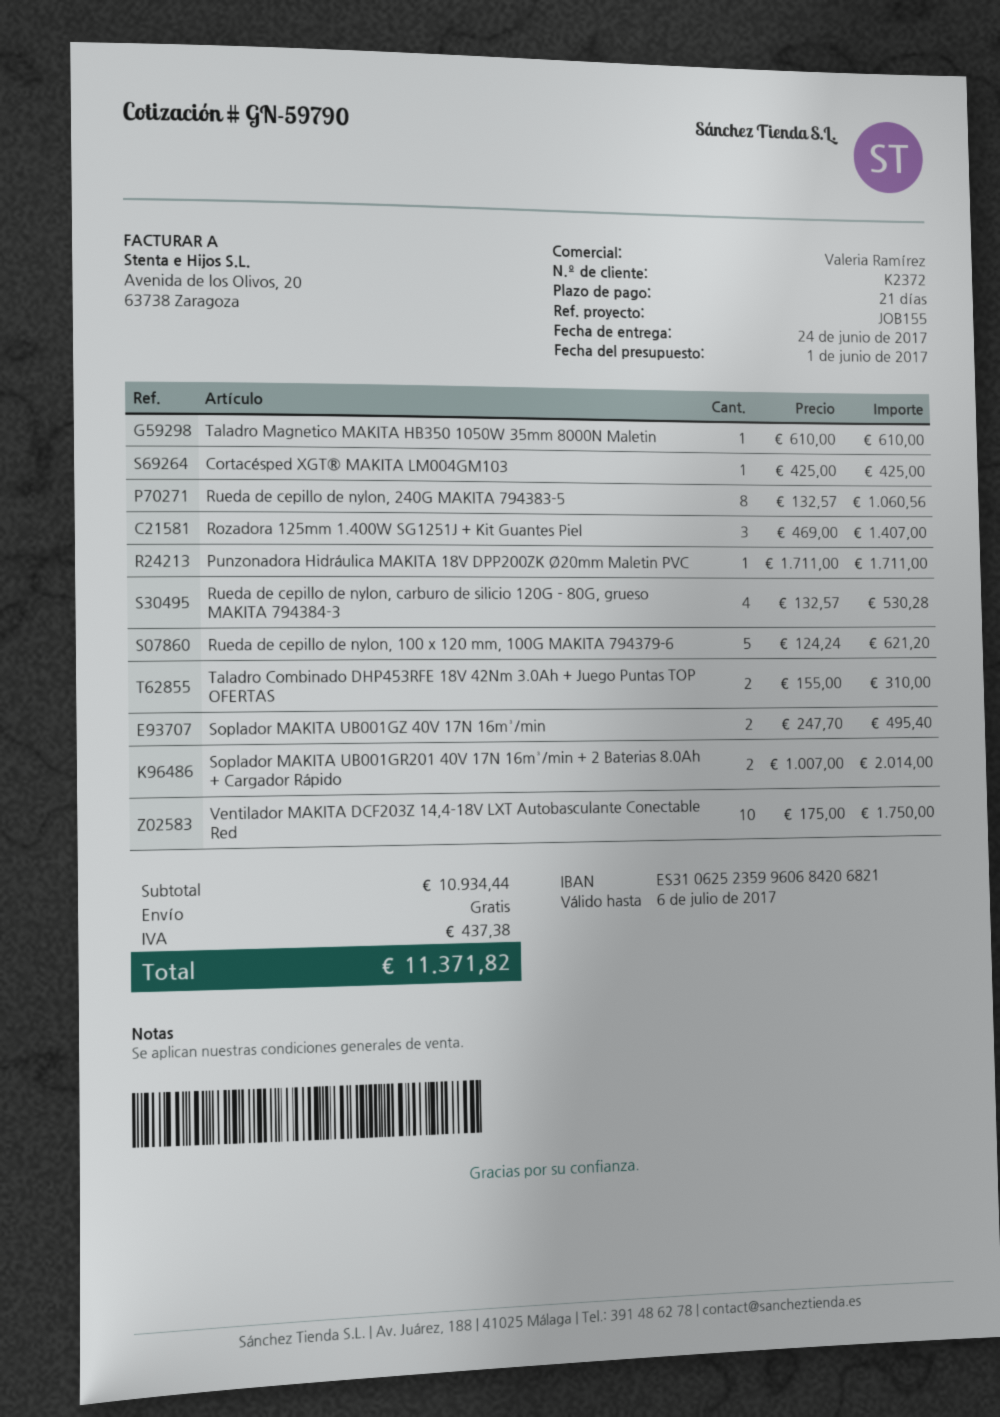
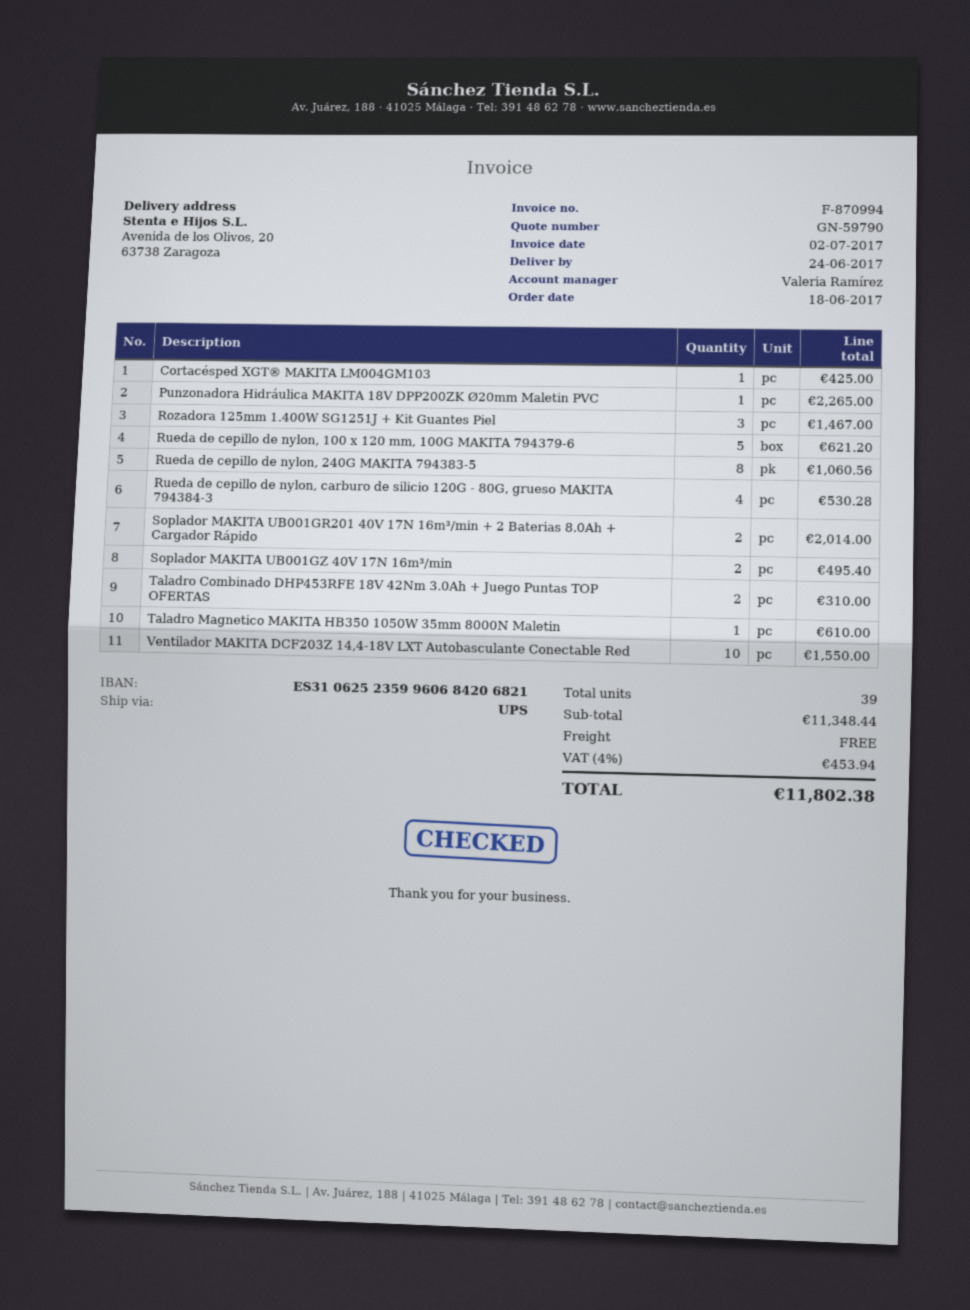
Rozadora 125mm 1.400W SG1251J + Kit Guantes Piel: 3 for 1407.00 -> 3 for 1467.00
Punzonadora Hidráulica MAKITA 18V DPP200ZK Ø20mm Maletin PVC: 1 for 1711.00 -> 1 for 2265.00
Ventilador MAKITA DCF203Z 14,4-18V LXT Autobasculante Conectable Red: 10 for 1750.00 -> 10 for 1550.00
subtotal: 10934.44 -> 11348.44
tax: 437.38 -> 453.94
total: 11371.82 -> 11802.38

